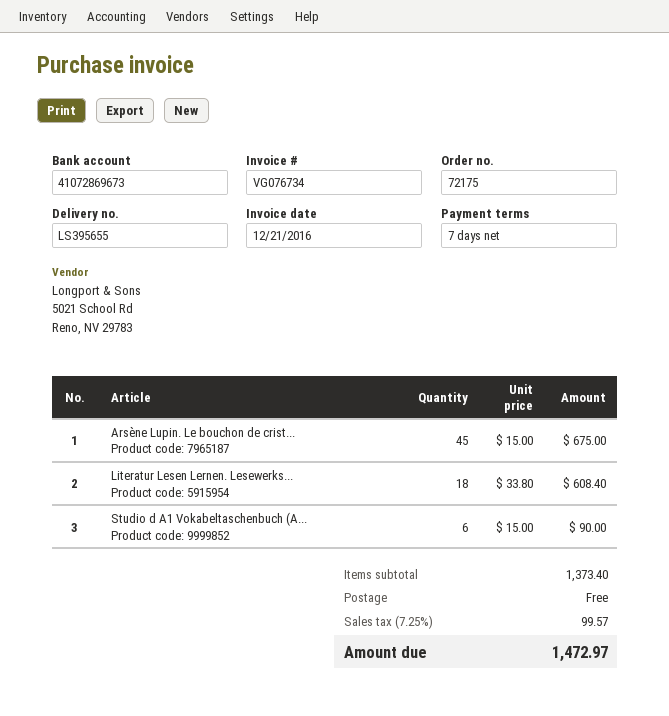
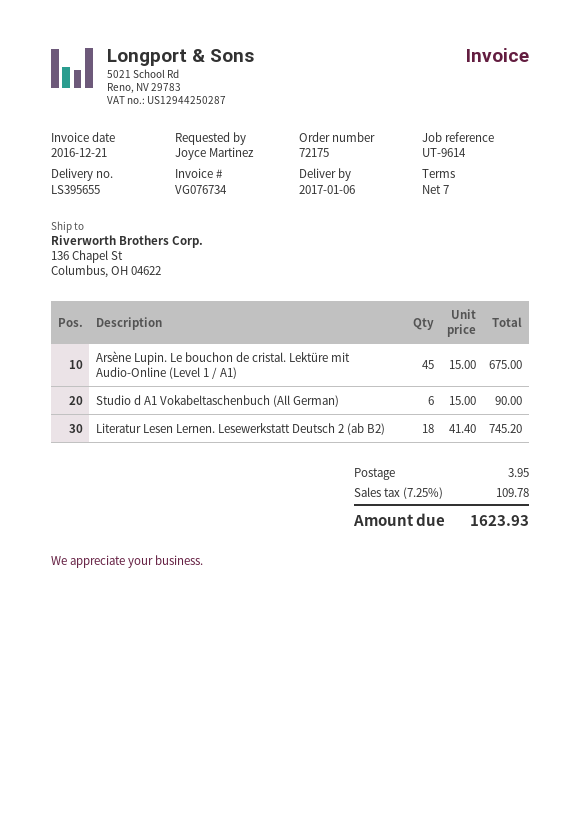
Literatur Lesen Lernen. Lesewerks...: 18 x 33.80 = 608.40 -> 18 x 41.40 = 745.20
shipping: 0.00 -> 3.95
tax: 7.25% = 99.57 -> 7.25% = 109.78
total: 1472.97 -> 1623.93

